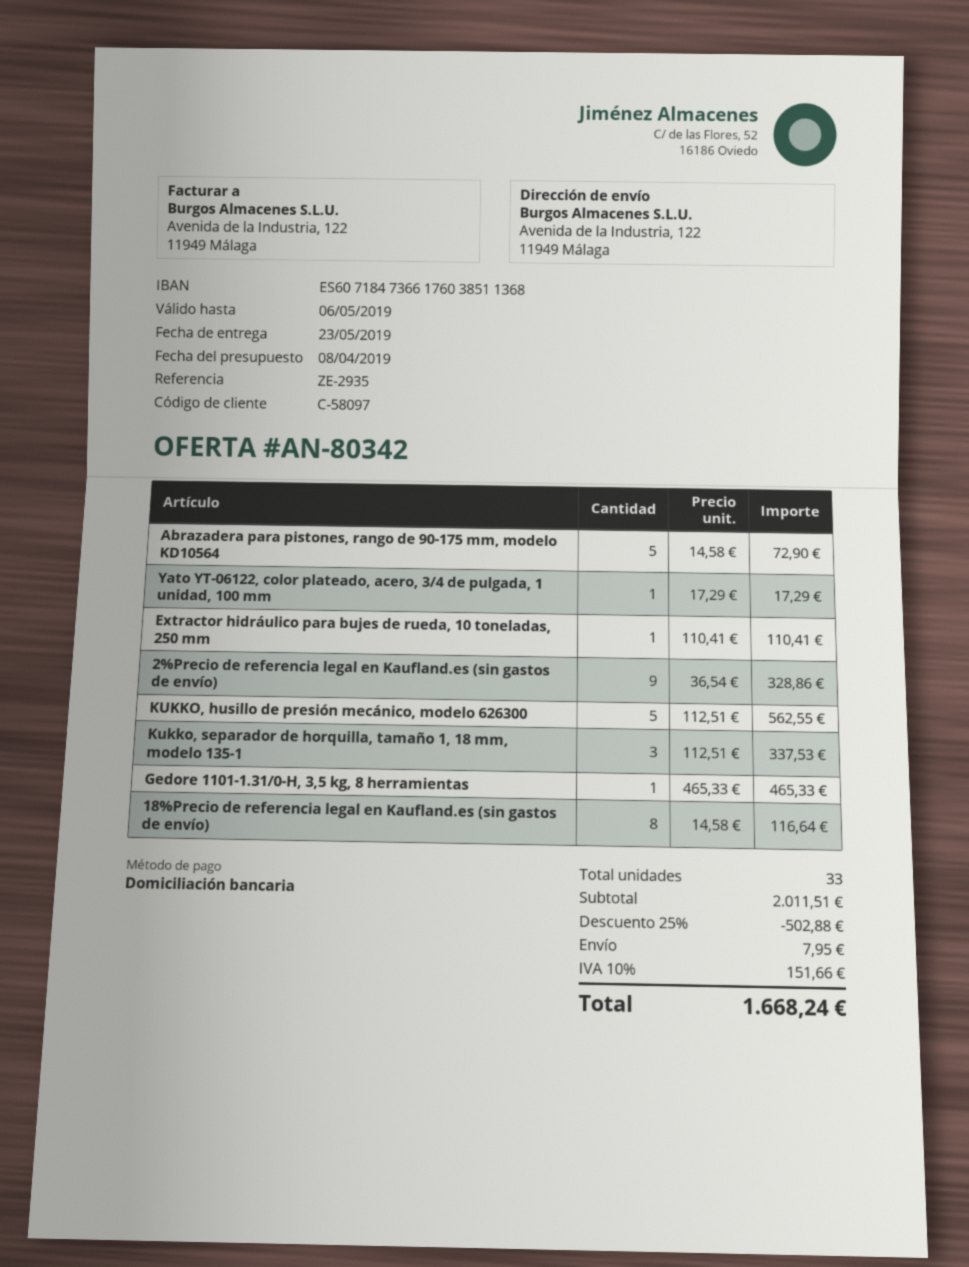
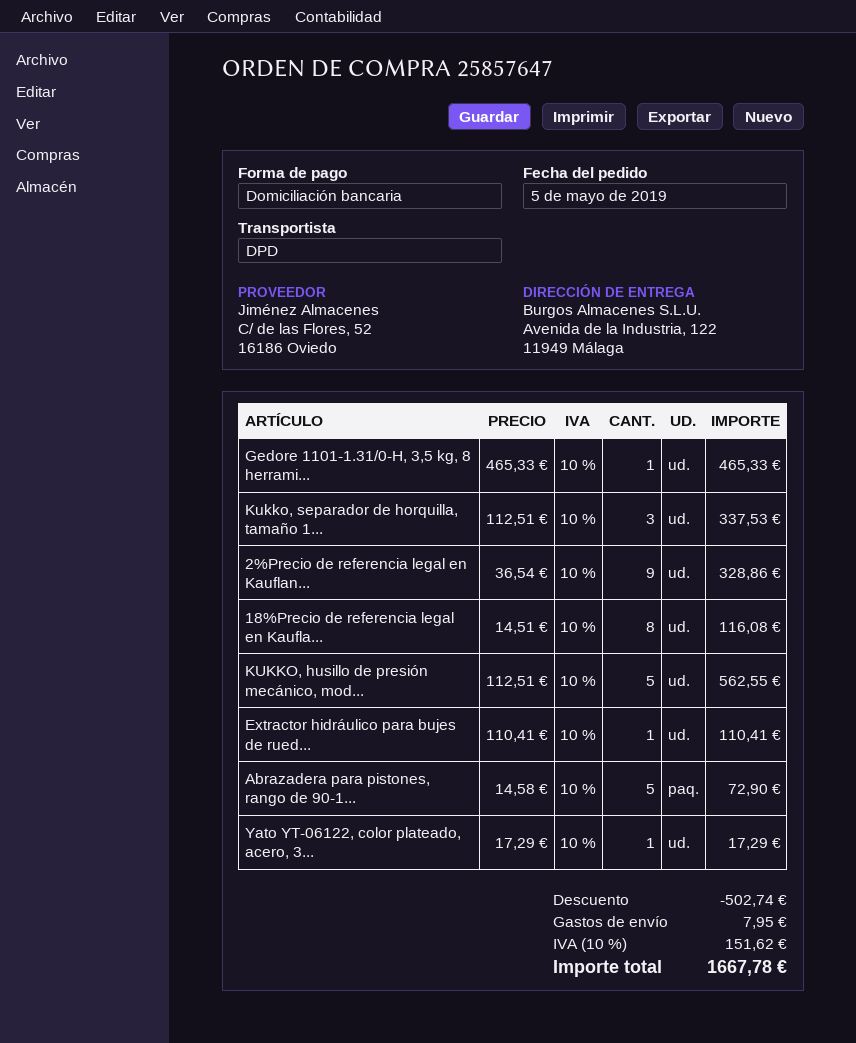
18%Precio de referencia legal en Kaufland.es (sin gastos de envío): 8 x 14.58 = 116.64 -> 8 x 14.51 = 116.08
discount: 502.88 -> 502.74
tax: 10% = 151.66 -> 10% = 151.62
total: 1668.24 -> 1667.78

